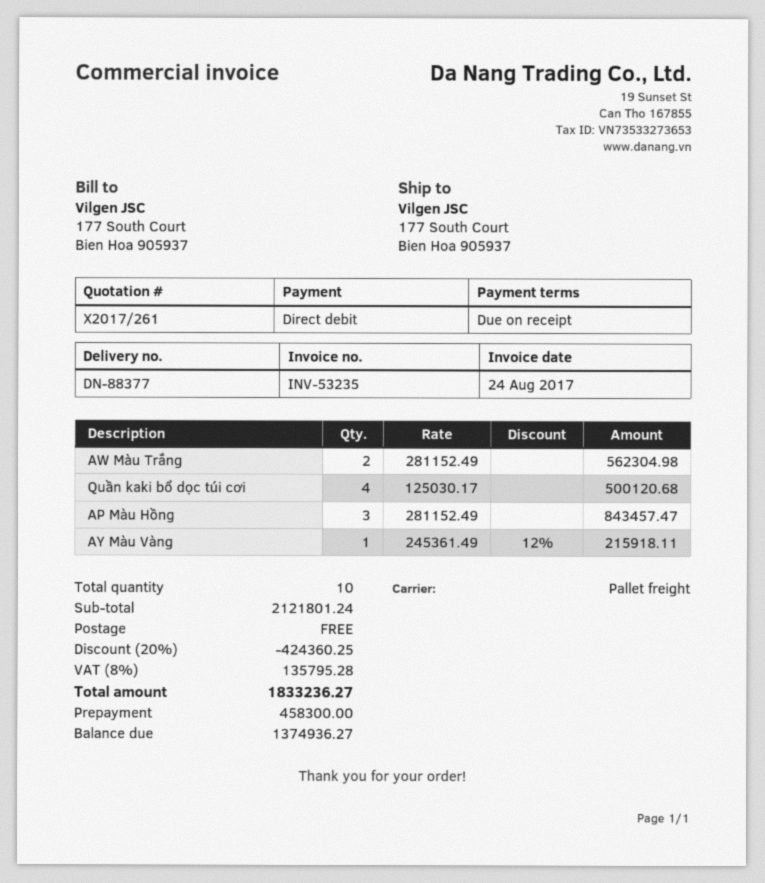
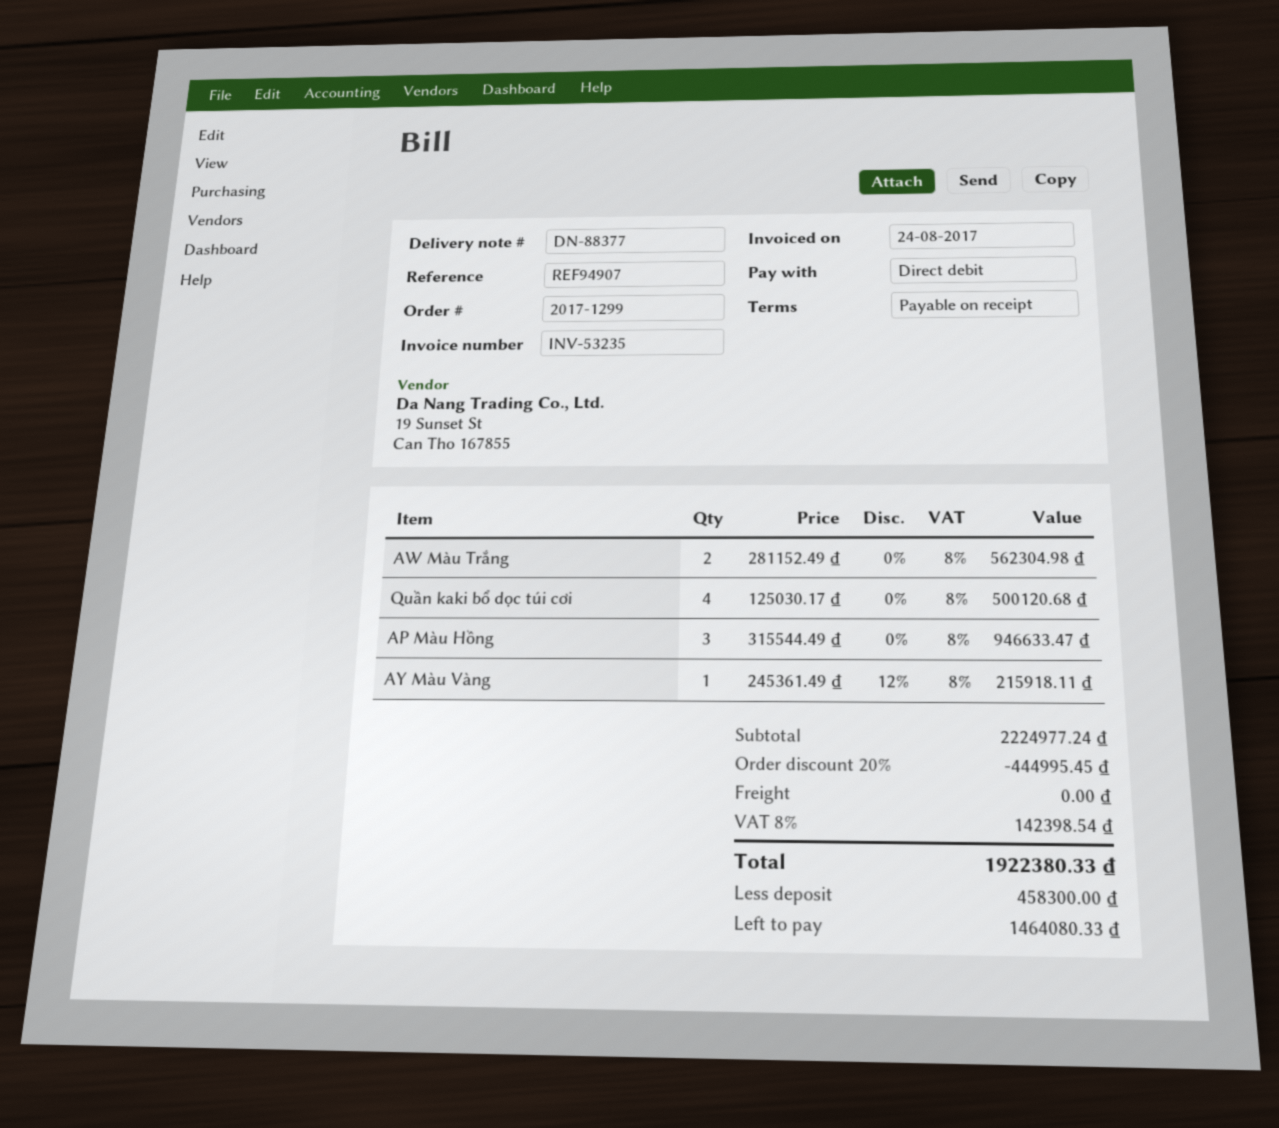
AP Màu Hồng: 3 x 281152.49 = 843457.47 -> 3 x 315544.49 = 946633.47
subtotal: 2121801.24 -> 2224977.24
discount: 20% = 424360.25 -> 20% = 444995.45
tax: 8% = 135795.28 -> 8% = 142398.54
total: 1833236.27 -> 1922380.33
balance: 1374936.27 -> 1464080.33

